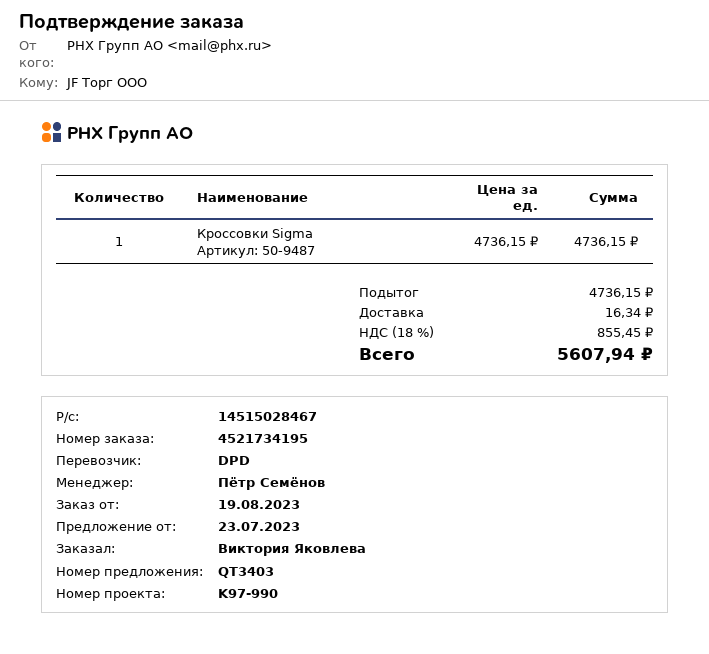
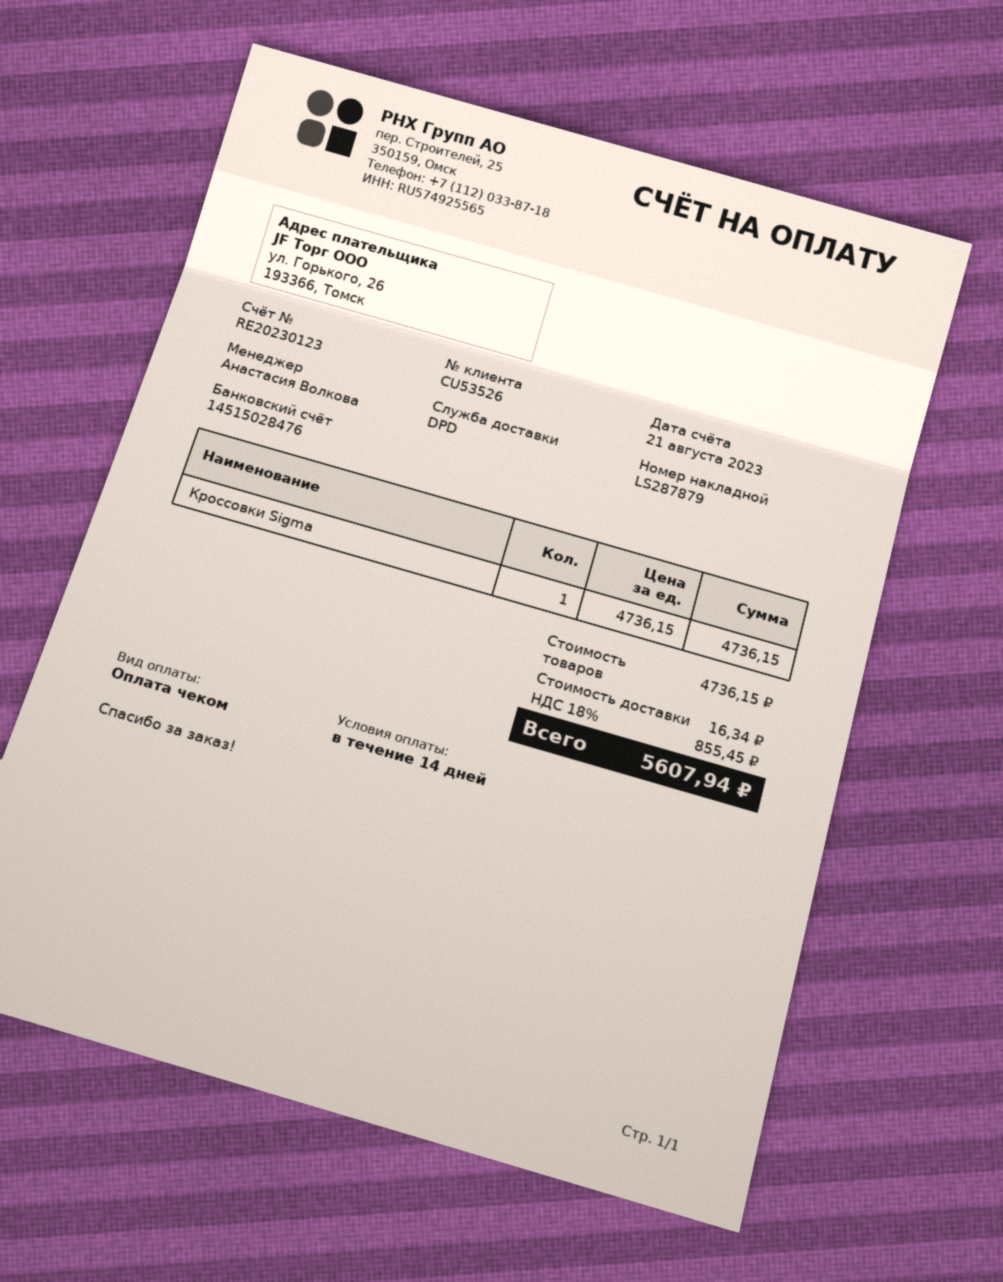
sales rep: Пётр Семёнов -> Анастасия Волкова
bank account: 14515028467 -> 14515028476

